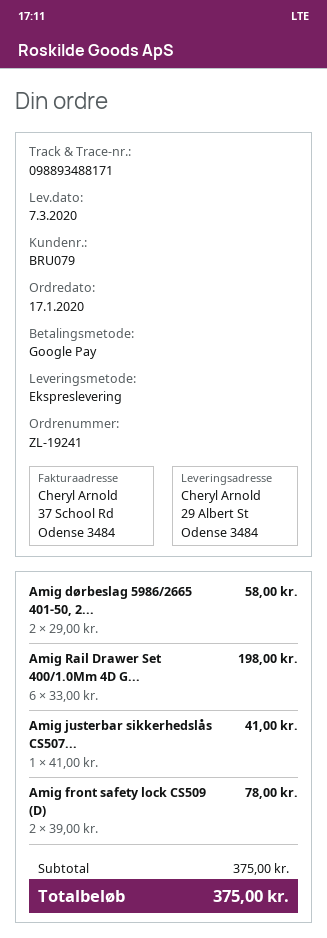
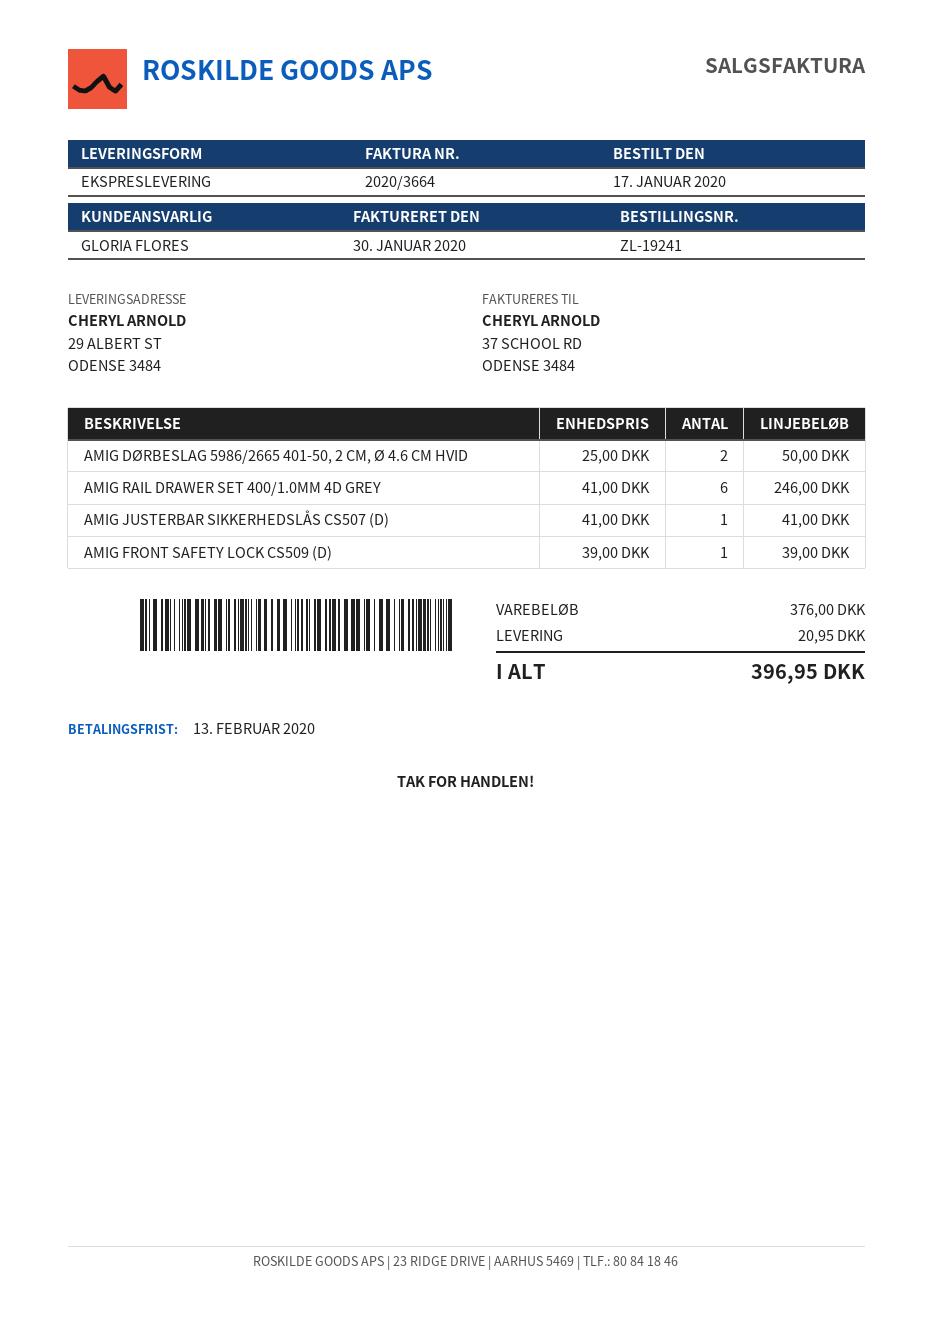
Amig dørbeslag 5986/2665 401-50, 2...: 2 x 29.00 = 58.00 -> 2 x 25.00 = 50.00
Amig Rail Drawer Set 400/1.0Mm 4D G...: 6 x 33.00 = 198.00 -> 6 x 41.00 = 246.00
Amig front safety lock CS509 (D): 2 x 39.00 = 78.00 -> 1 x 39.00 = 39.00
subtotal: 375.00 -> 376.00
shipping: none -> 20.95
total: 375.00 -> 396.95

